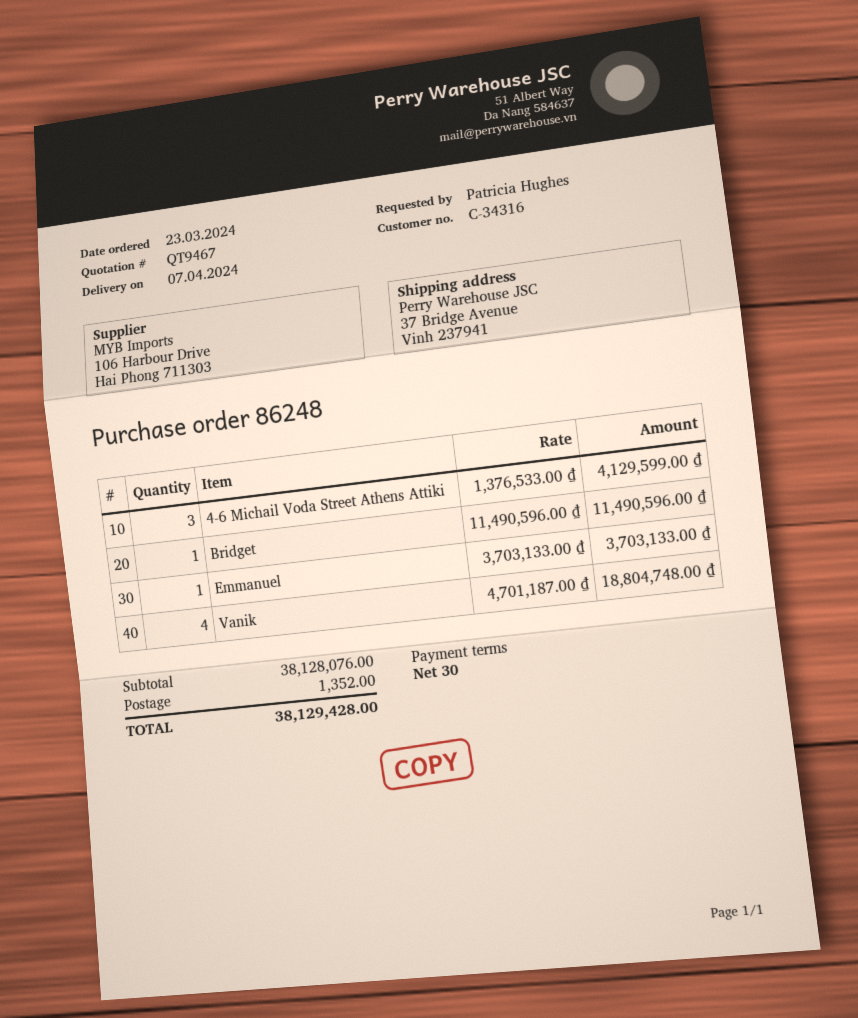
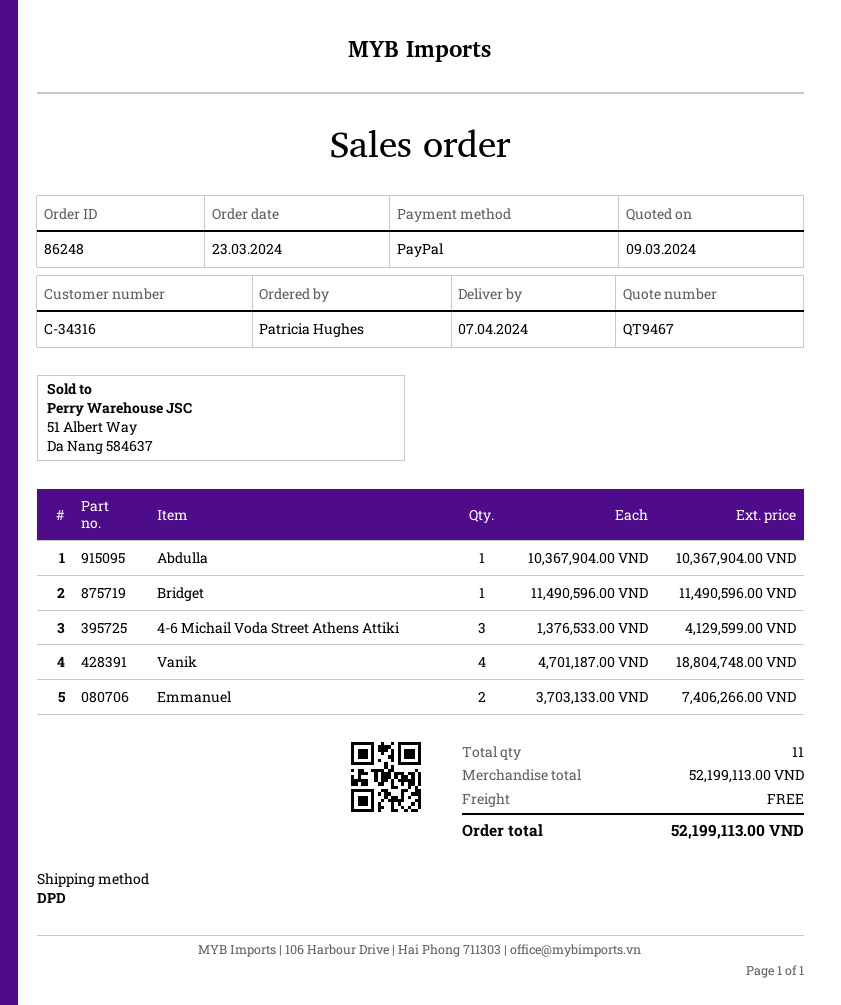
Emmanuel: 1 x 3703133.00 = 3703133.00 -> 2 x 3703133.00 = 7406266.00
Abdulla: none -> 1 x 10367904.00 = 10367904.00
subtotal: 38128076.00 -> 52199113.00
shipping: 1352.00 -> 0.00
total: 38129428.00 -> 52199113.00

